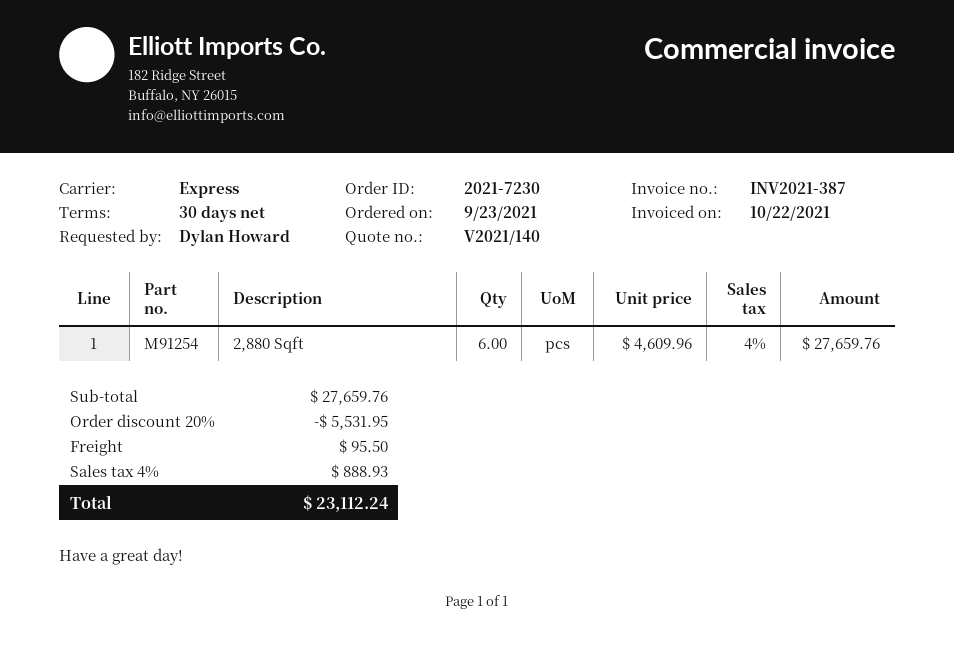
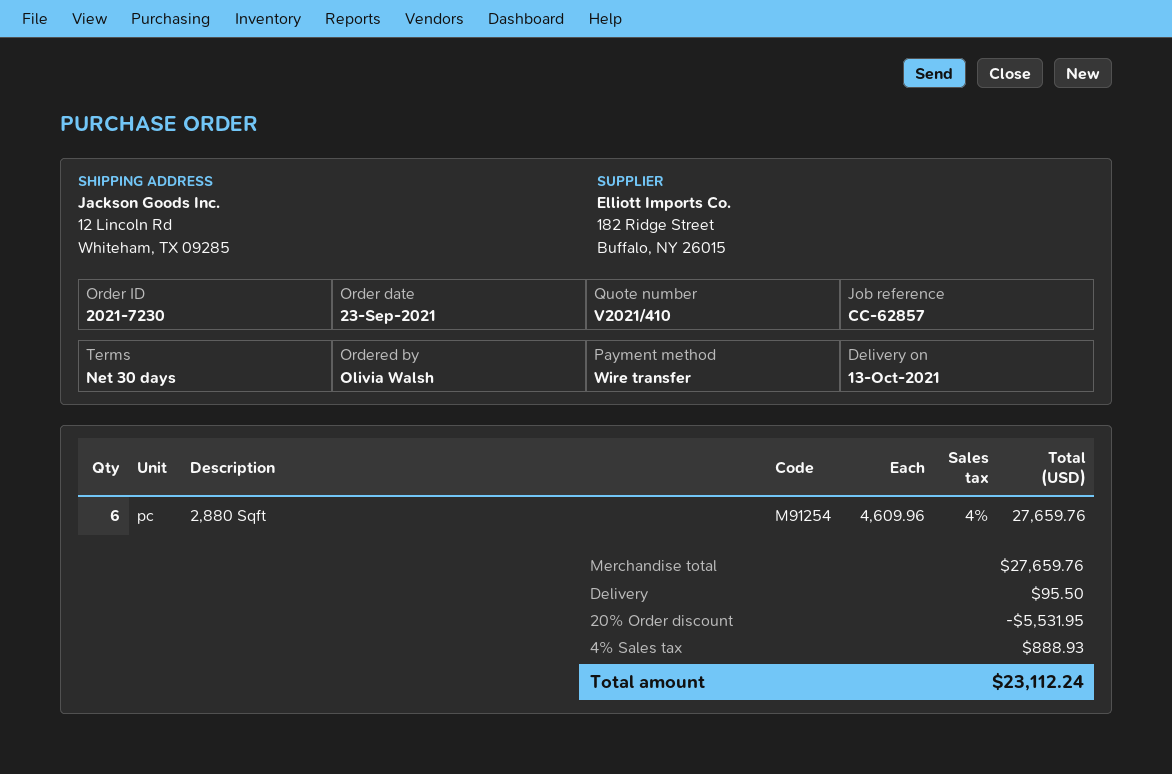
quote number: V2021/140 -> V2021/410
ordered by: Dylan Howard -> Olivia Walsh

